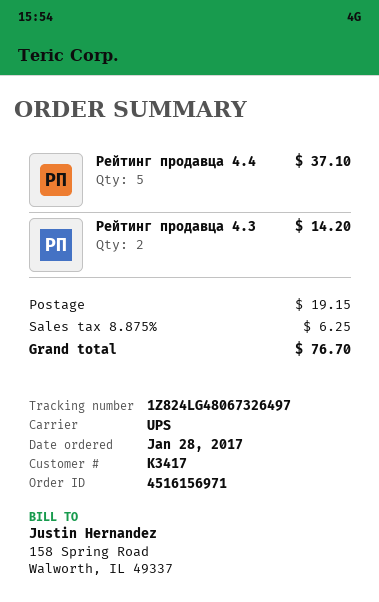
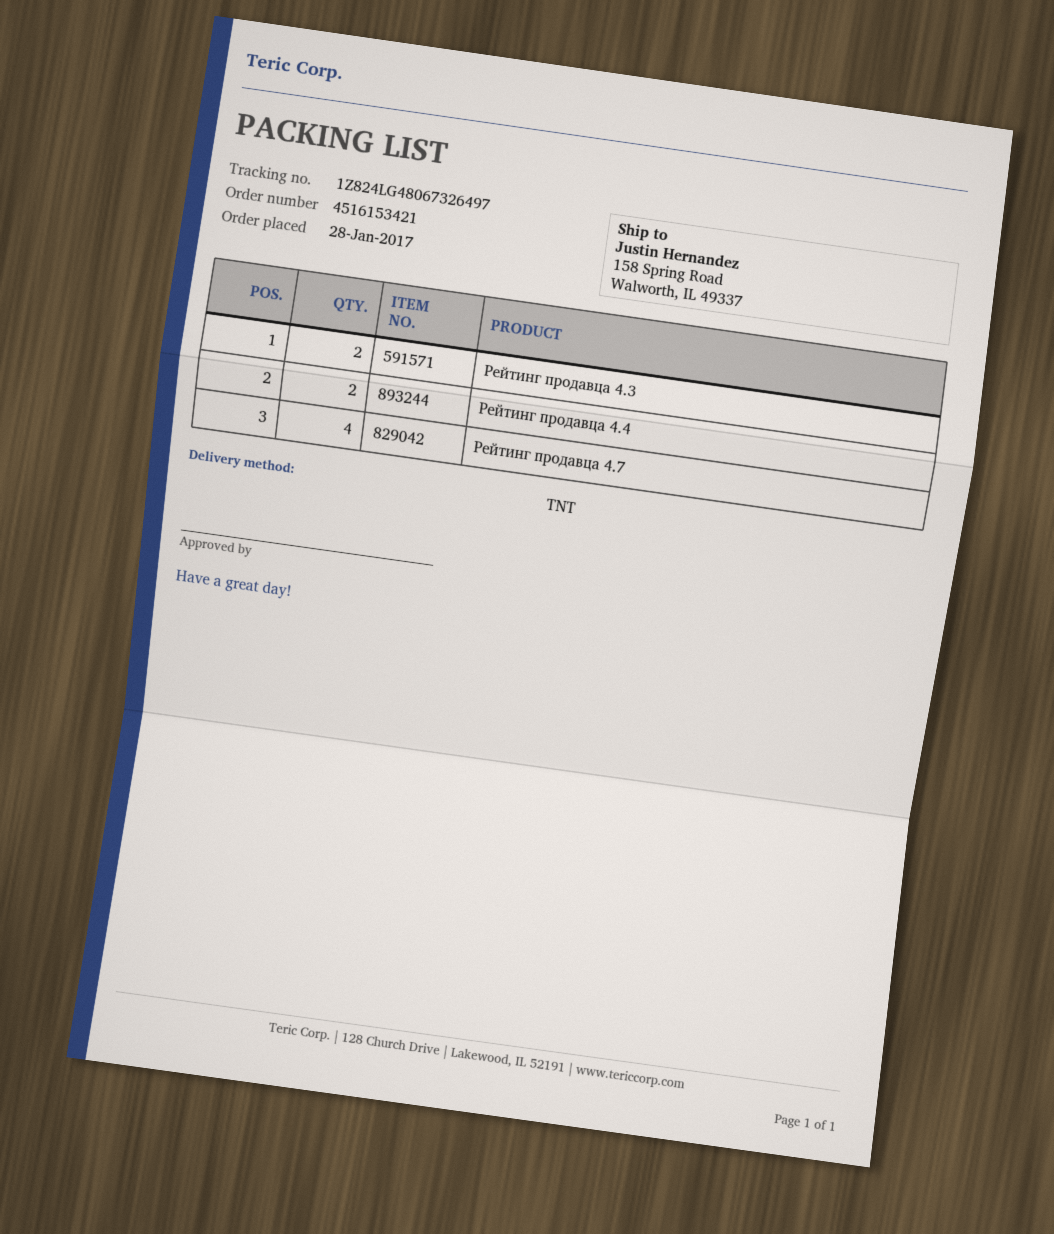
order number: 4516156971 -> 4516153421
shipping method: UPS -> TNT
Рейтинг продавца 4.4: 5 -> 2
Рейтинг продавца 4.7: none -> 4

